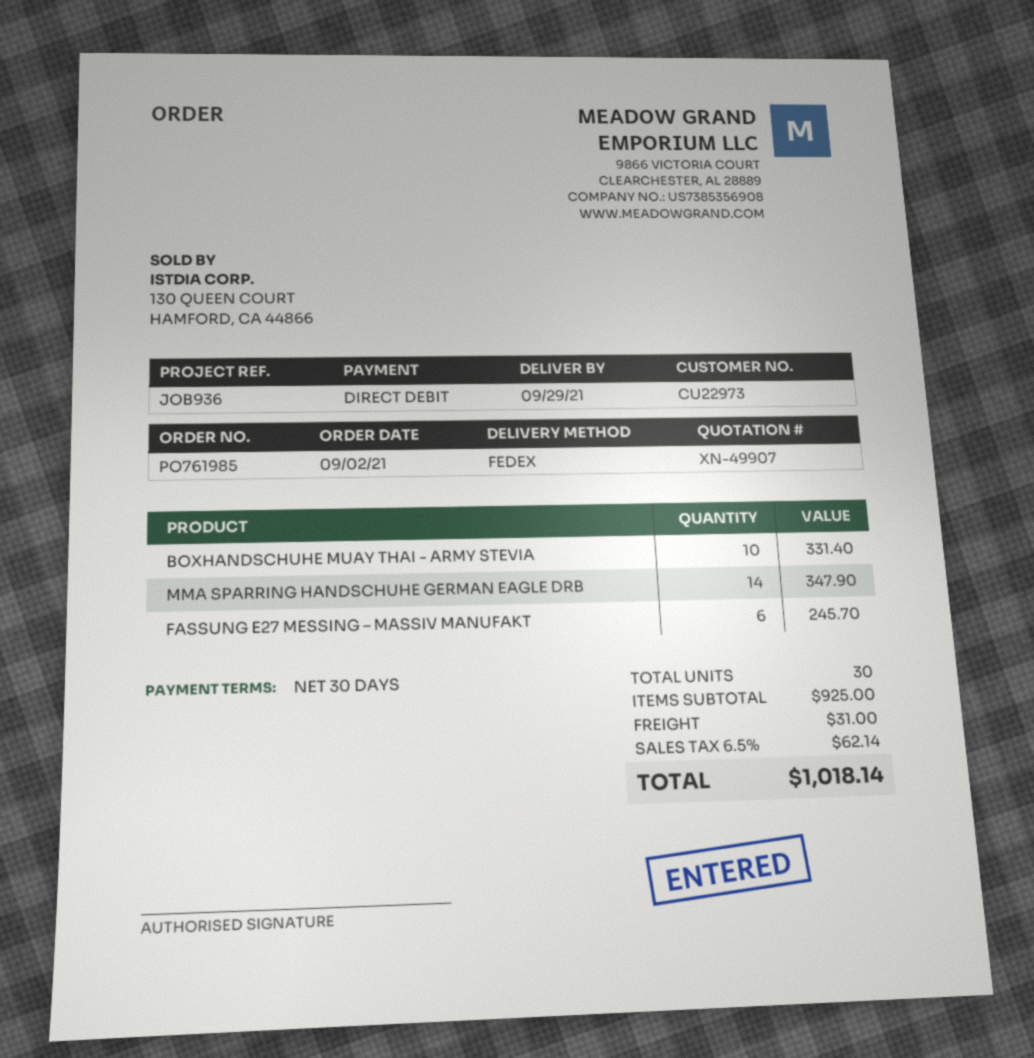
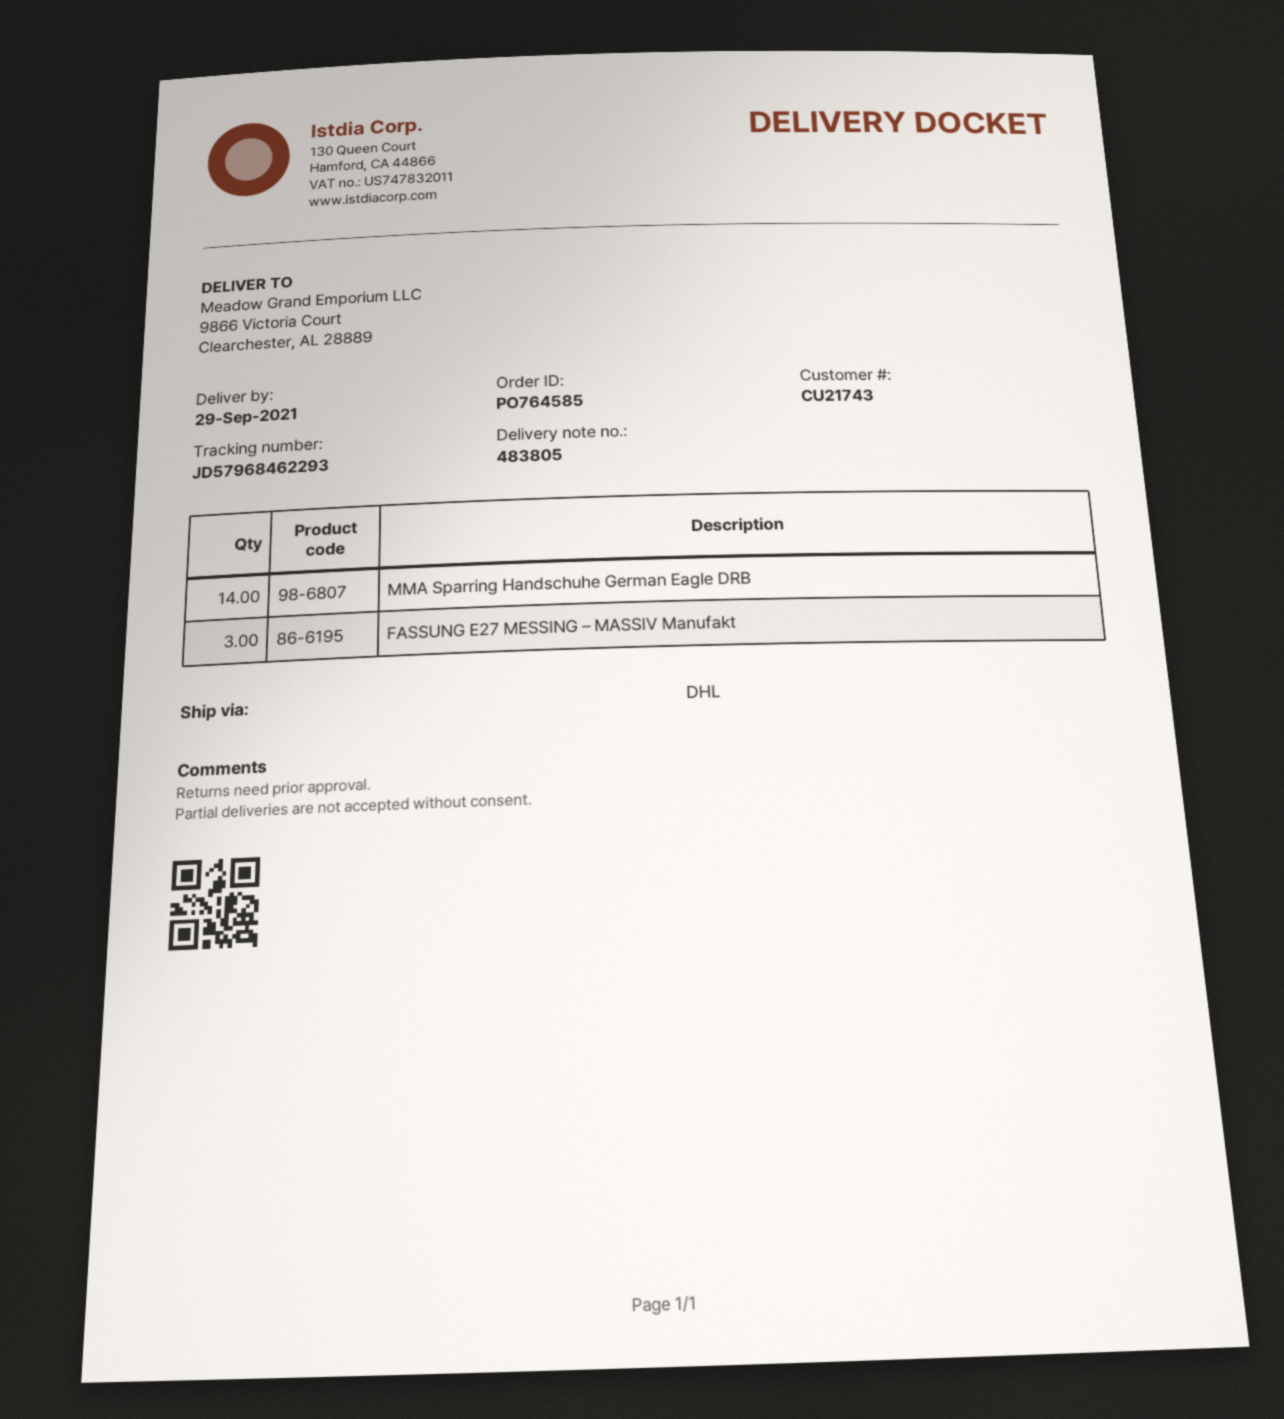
order number: PO761985 -> PO764585
customer number: CU22973 -> CU21743
shipping method: FedEx -> DHL
BOXHANDSCHUHE MUAY THAI - ARMY STEVIA: 10 -> none
FASSUNG E27 MESSING – MASSIV MANUFAKT: 6 -> 3

